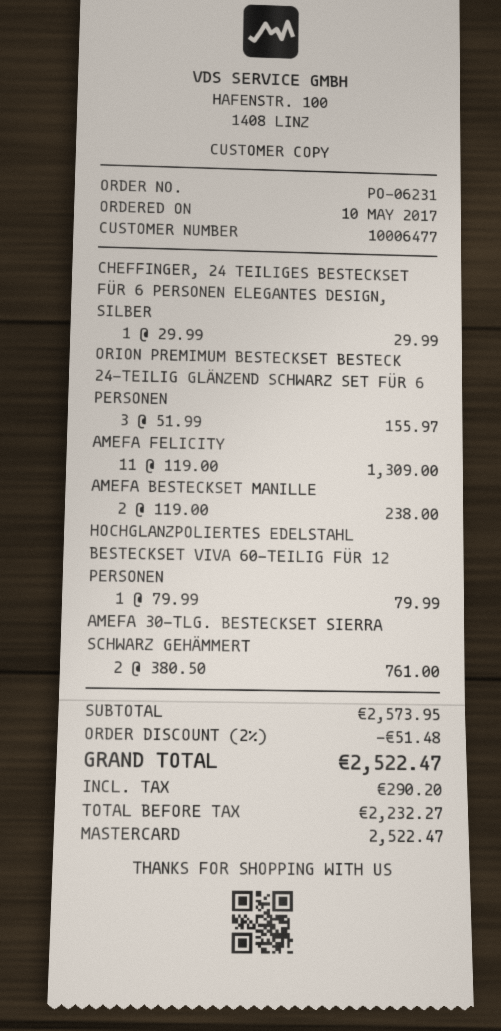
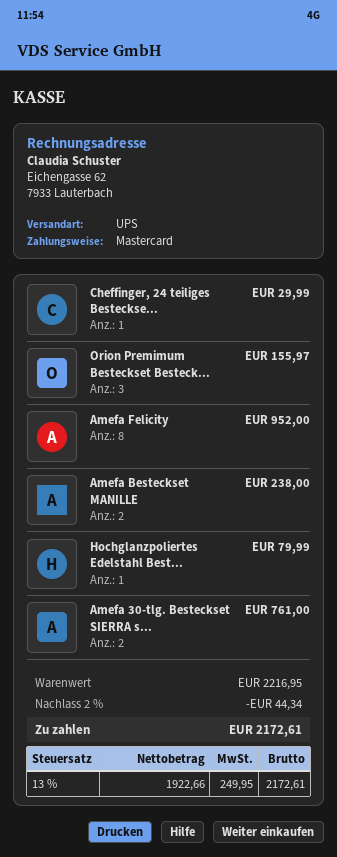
AMEFA FELICITY: 11 for 1309.00 -> 8 for 952.00
subtotal: 2573.95 -> 2216.95
discount: 2% = 51.48 -> 2% = 44.34
net: 2232.27 -> 1922.66
tax: 290.20 -> 249.95
total: 2522.47 -> 2172.61

